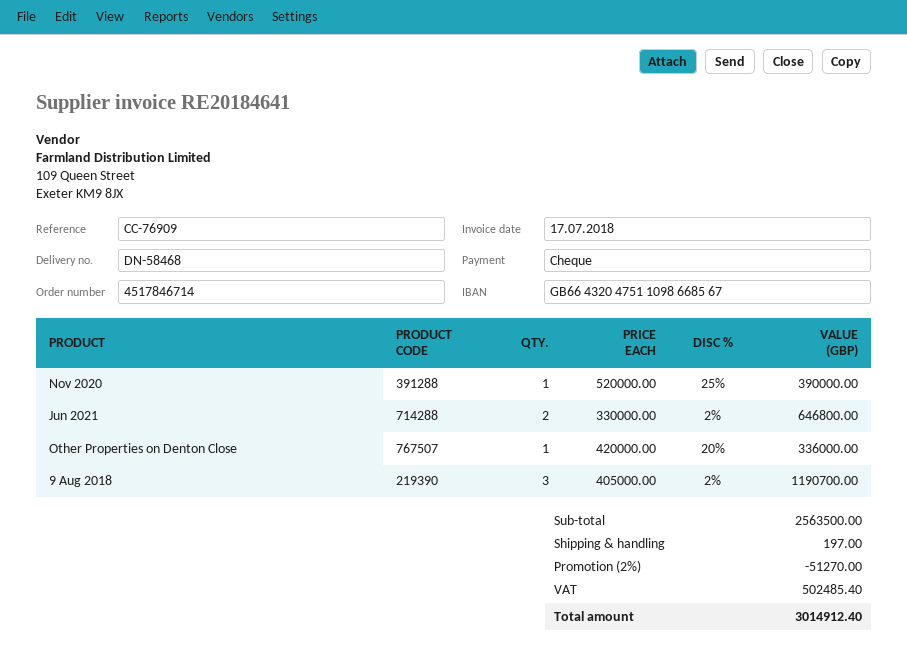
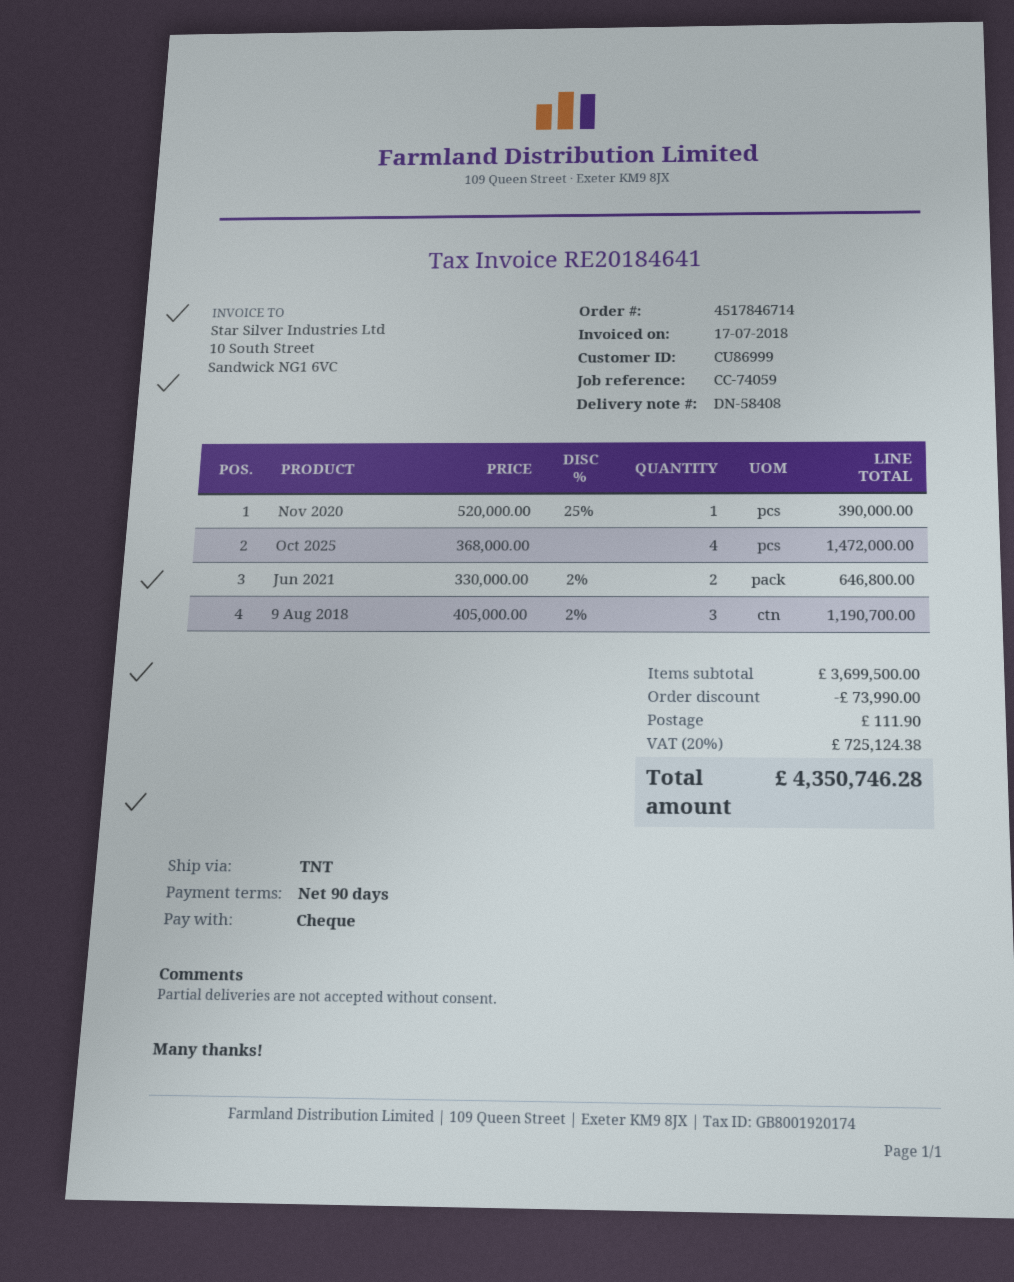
delivery note number: DN-58468 -> DN-58408
reference: CC-76909 -> CC-74059
Other Properties on Denton Close: 1 x 420000.00 - 20% = 336000.00 -> none
Oct 2025: none -> 4 x 368000.00 = 1472000.00
subtotal: 2563500.00 -> 3699500.00
discount: 51270.00 -> 73990.00
shipping: 197.00 -> 111.90
tax: 502485.40 -> 725124.38
total: 3014912.40 -> 4350746.28

